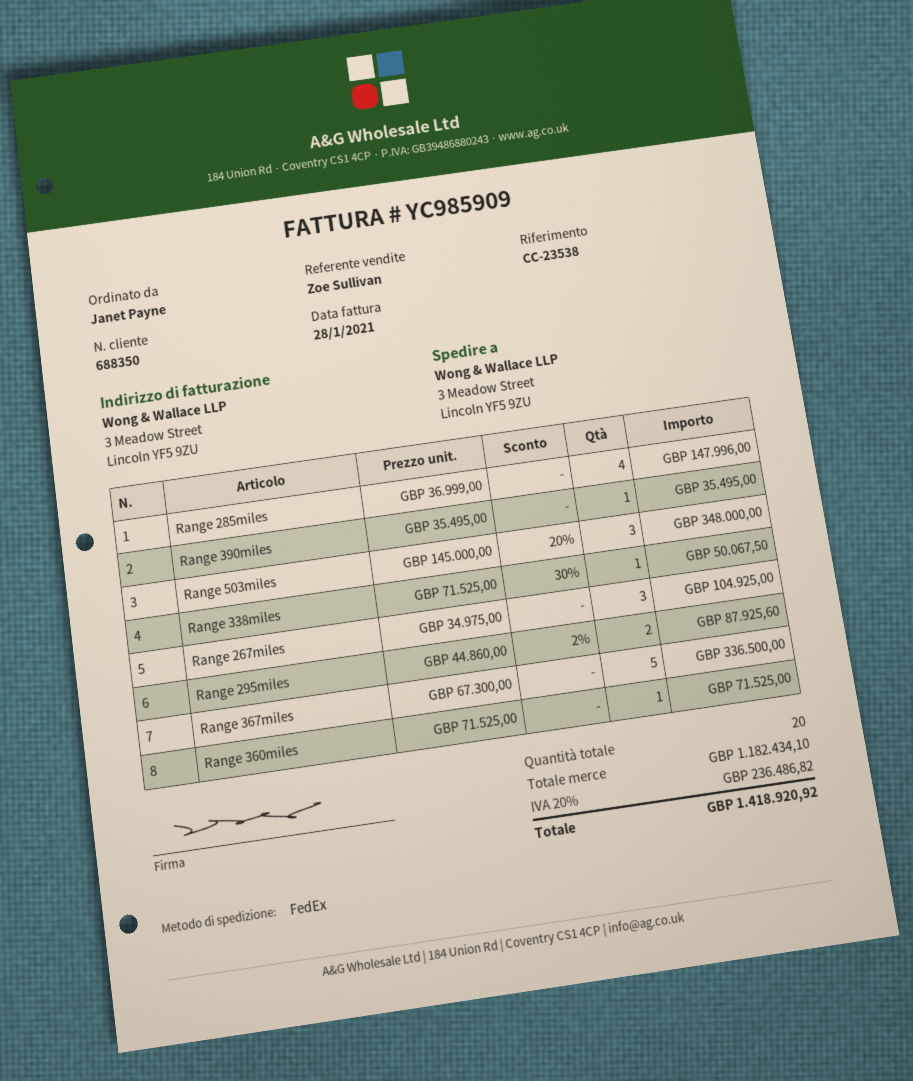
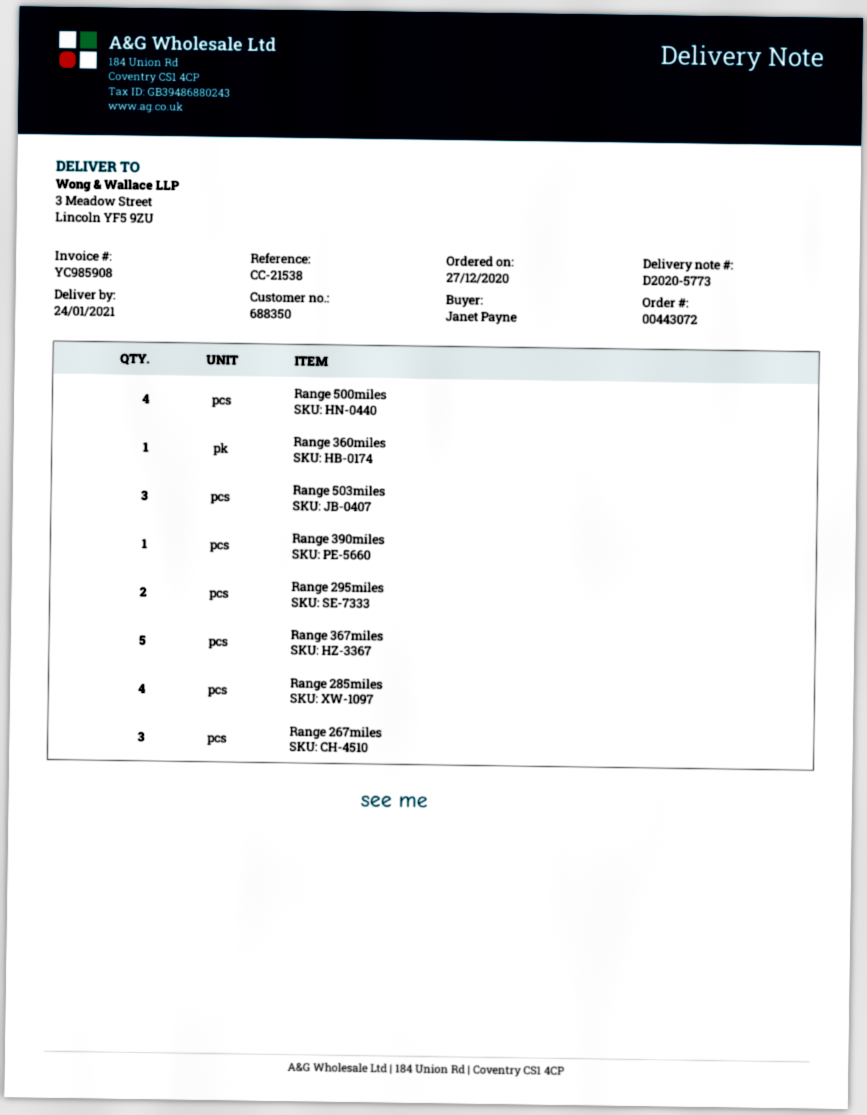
invoice number: YC985909 -> YC985908
reference: CC-23538 -> CC-21538
Range 338miles: 1 -> none
Range 500miles: none -> 4

